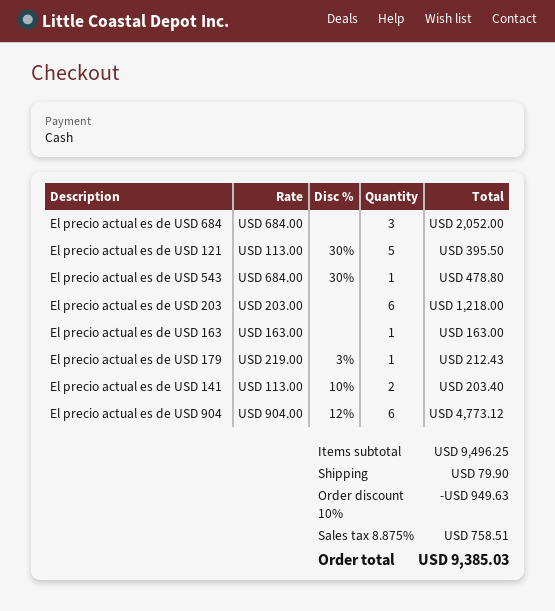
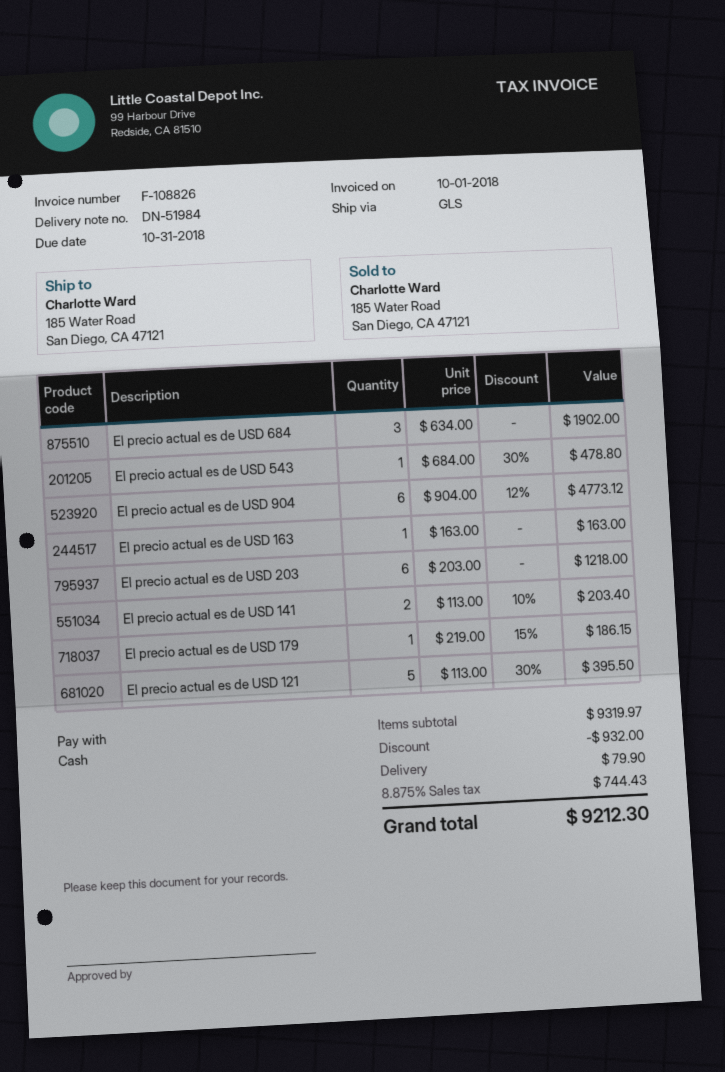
El precio actual es de USD 684: 3 x 684.00 = 2052.00 -> 3 x 634.00 = 1902.00
El precio actual es de USD 179: 1 x 219.00 - 3% = 212.43 -> 1 x 219.00 - 15% = 186.15
subtotal: 9496.25 -> 9319.97
discount: 949.63 -> 932.00
tax: 8.875% = 758.51 -> 8.875% = 744.43
total: 9385.03 -> 9212.30

